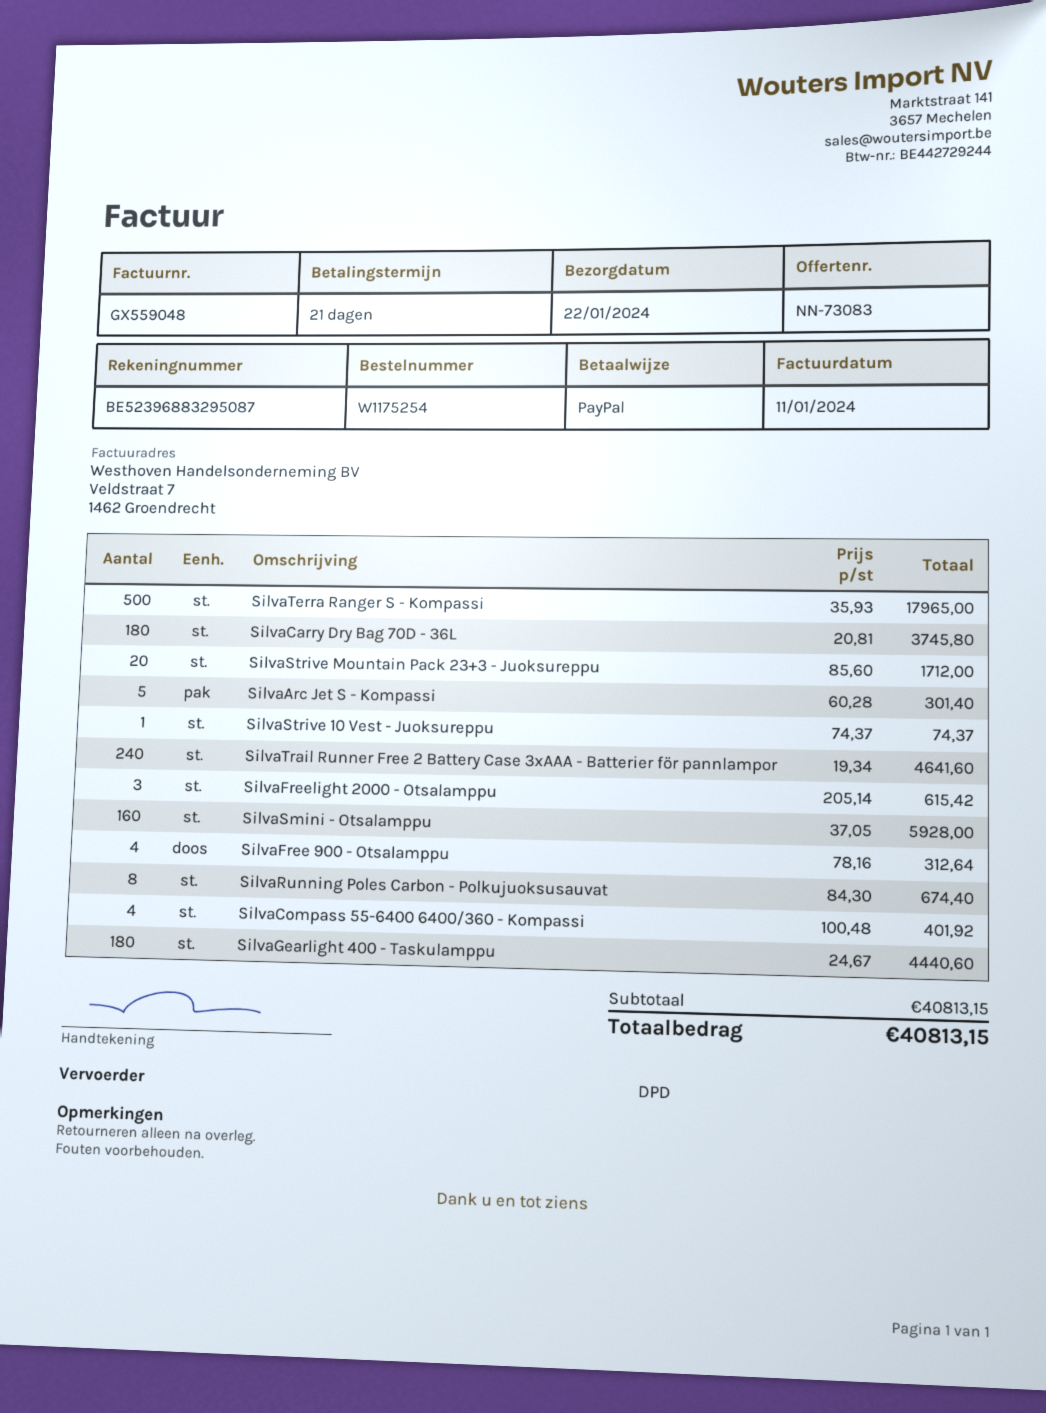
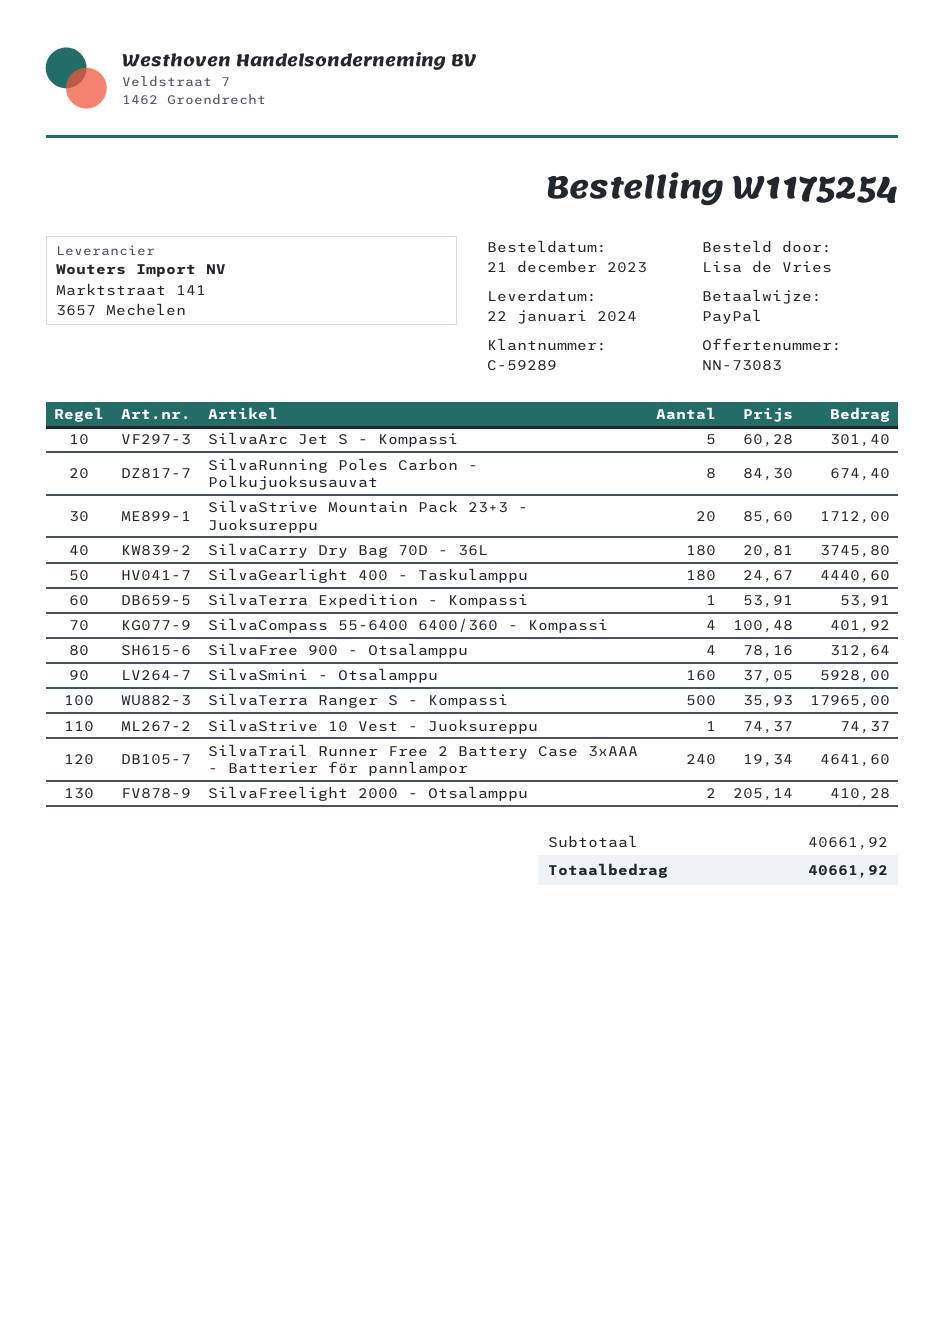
SilvaFreelight 2000 - Otsalamppu: 3 x 205.14 = 615.42 -> 2 x 205.14 = 410.28
SilvaTerra Expedition - Kompassi: none -> 1 x 53.91 = 53.91
subtotal: 40813.15 -> 40661.92
total: 40813.15 -> 40661.92

